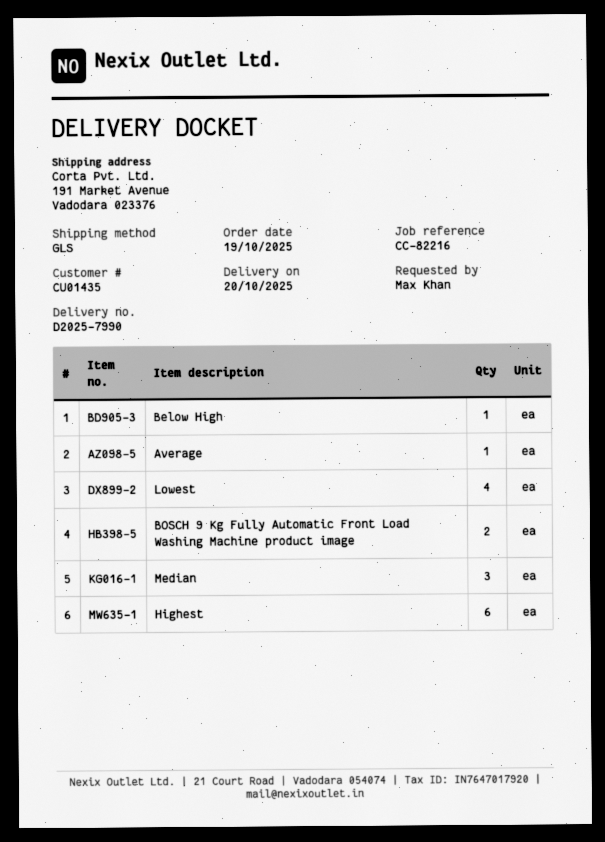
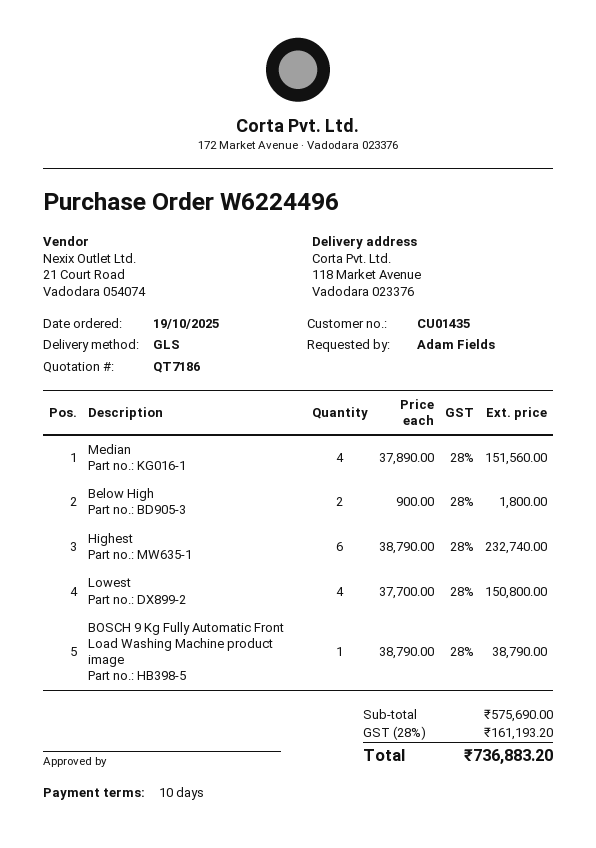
ordered by: Max Khan -> Adam Fields
ship to: 191 Market Avenue, Vadodara 023376 -> 118 Market Avenue, Vadodara 023376
Below High: 1 -> 2
Average: 1 -> none
BOSCH 9 Kg Fully Automatic Front Load Washing Machine product image: 2 -> 1
Median: 3 -> 4

